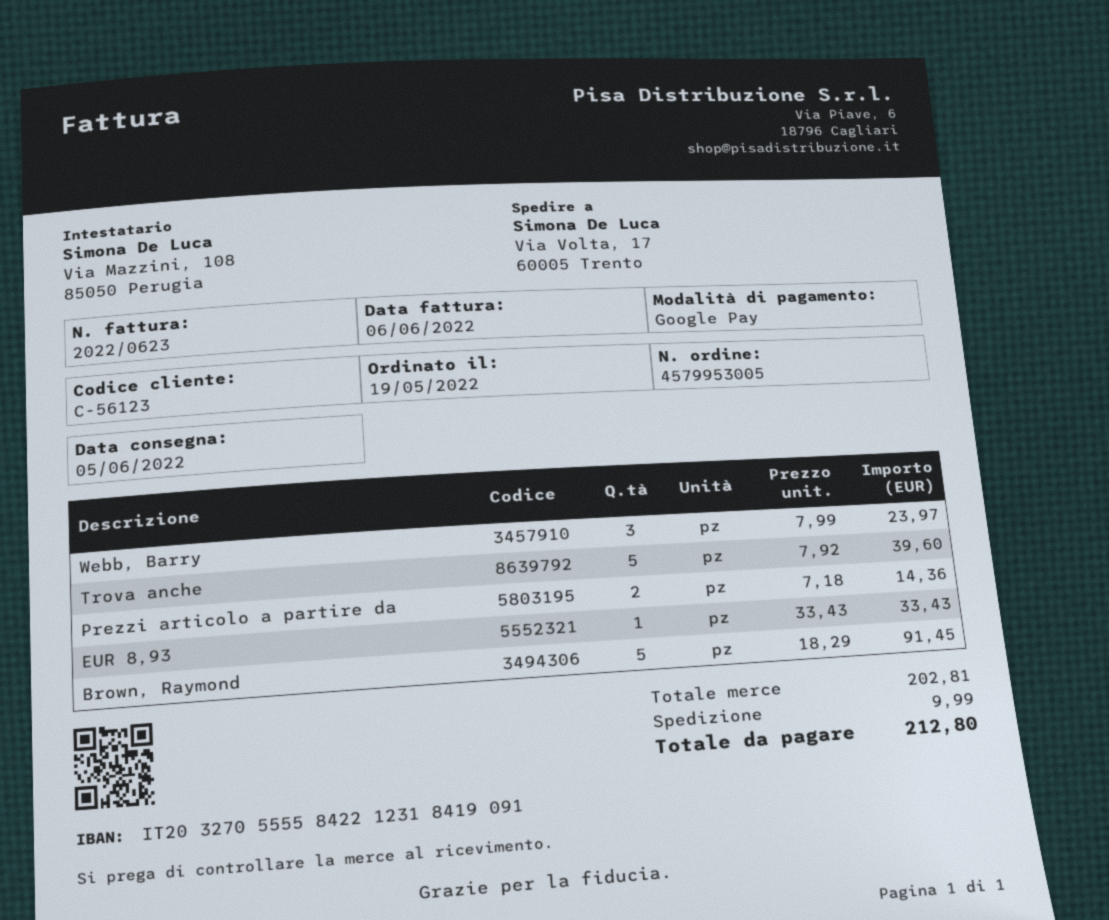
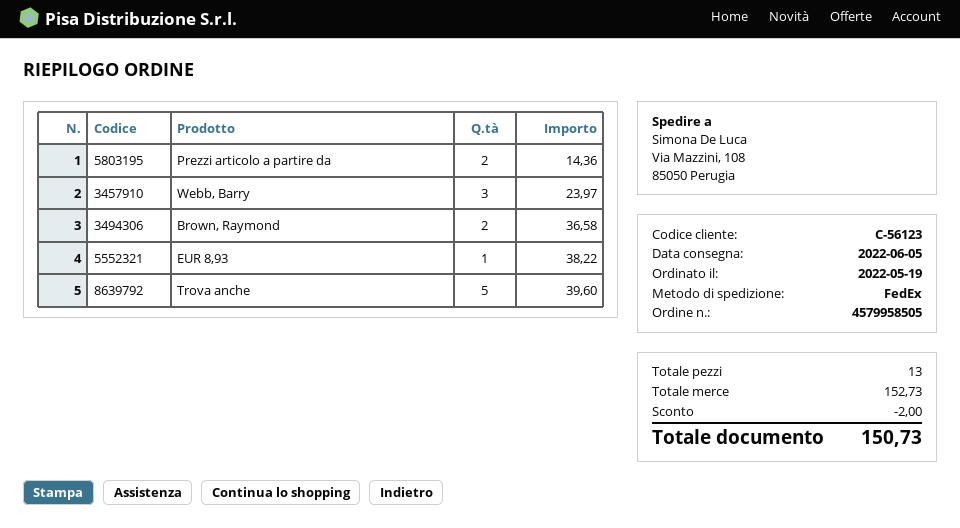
order number: 4579953005 -> 4579958505
ship to: Via Volta, 17, 60005 Trento -> Via Mazzini, 108, 85050 Perugia
EUR 8,93: 1 for 33.43 -> 1 for 38.22
Brown, Raymond: 5 for 91.45 -> 2 for 36.58
subtotal: 202.81 -> 152.73
discount: none -> 2.00
shipping: 9.99 -> none
total: 212.80 -> 150.73

